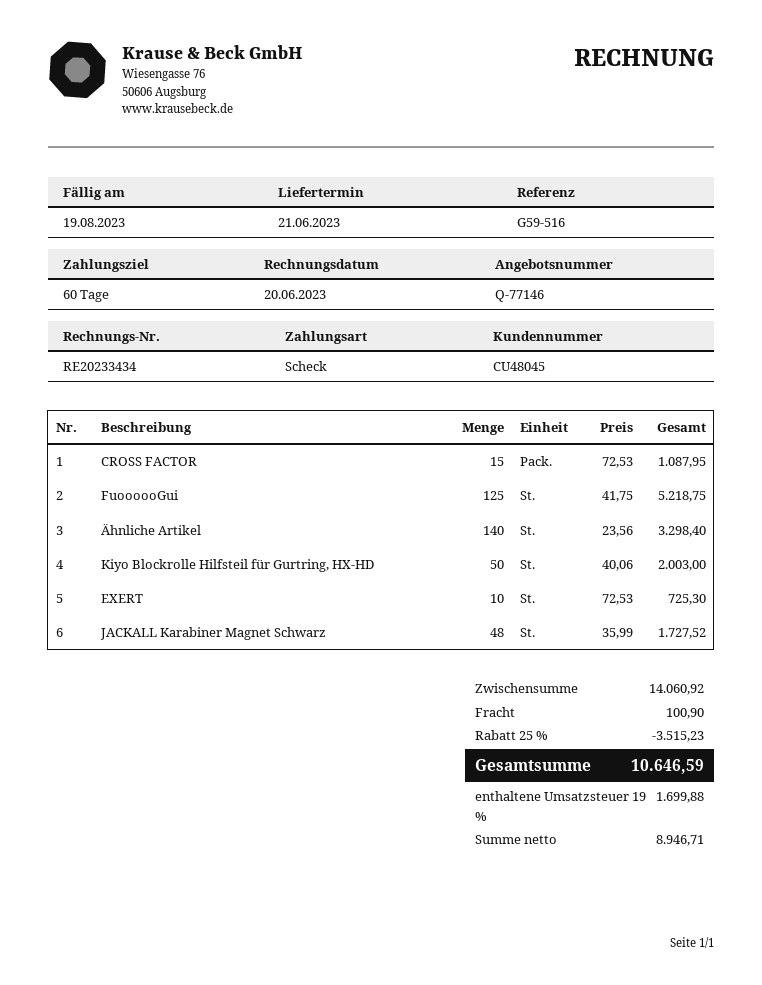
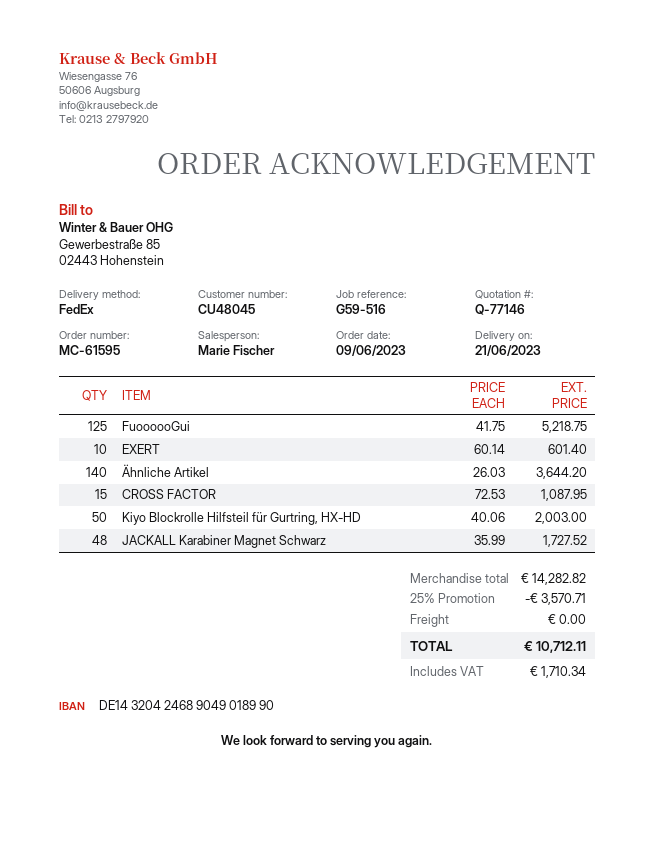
Ähnliche Artikel: 140 x 23.56 = 3298.40 -> 140 x 26.03 = 3644.20
EXERT: 10 x 72.53 = 725.30 -> 10 x 60.14 = 601.40
subtotal: 14060.92 -> 14282.82
discount: 25% = 3515.23 -> 25% = 3570.71
shipping: 100.90 -> 0.00
tax: 1699.88 -> 1710.34
total: 10646.59 -> 10712.11

